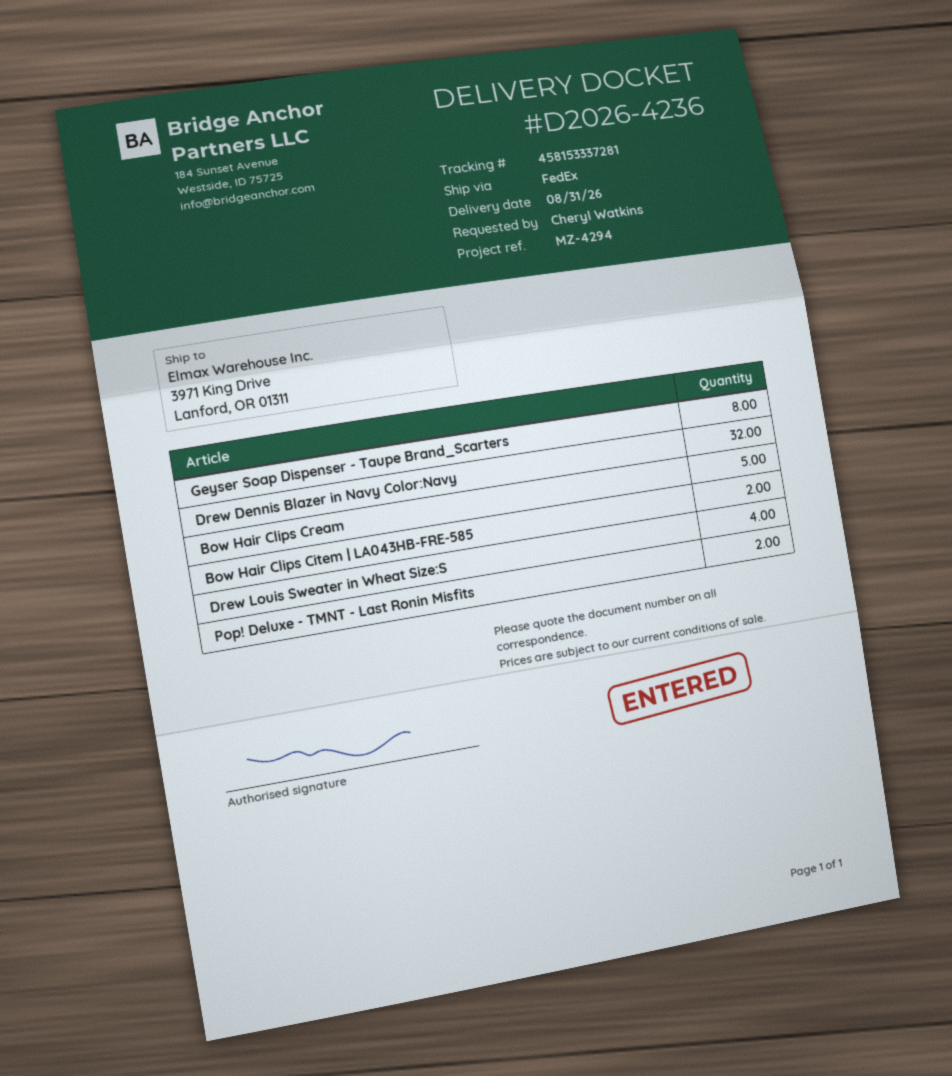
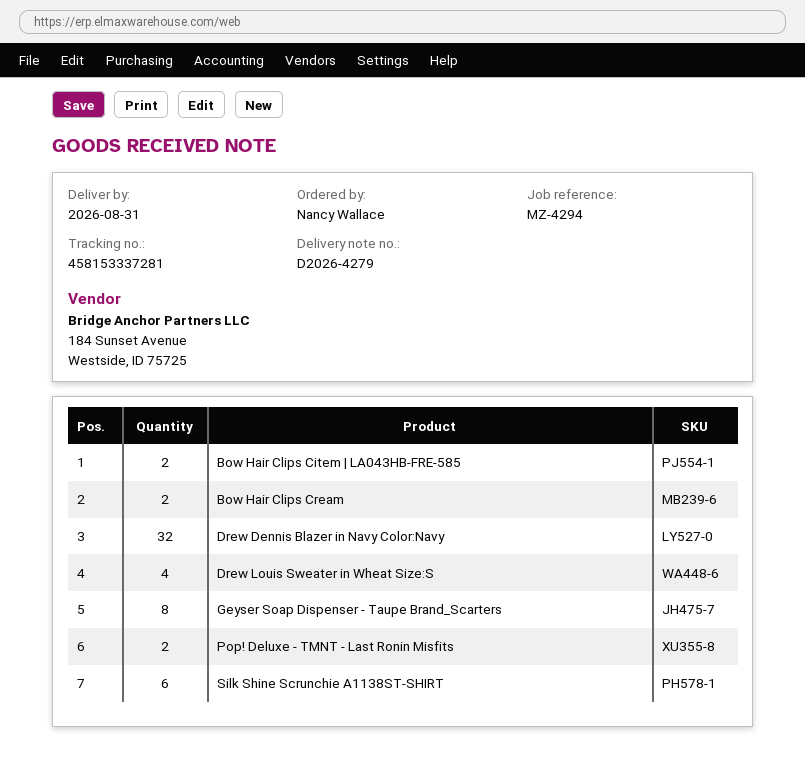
delivery note number: D2026-4236 -> D2026-4279
ordered by: Cheryl Watkins -> Nancy Wallace
Bow Hair Clips Cream: 5 -> 2
Silk Shine Scrunchie A1138ST-SHIRT: none -> 6

